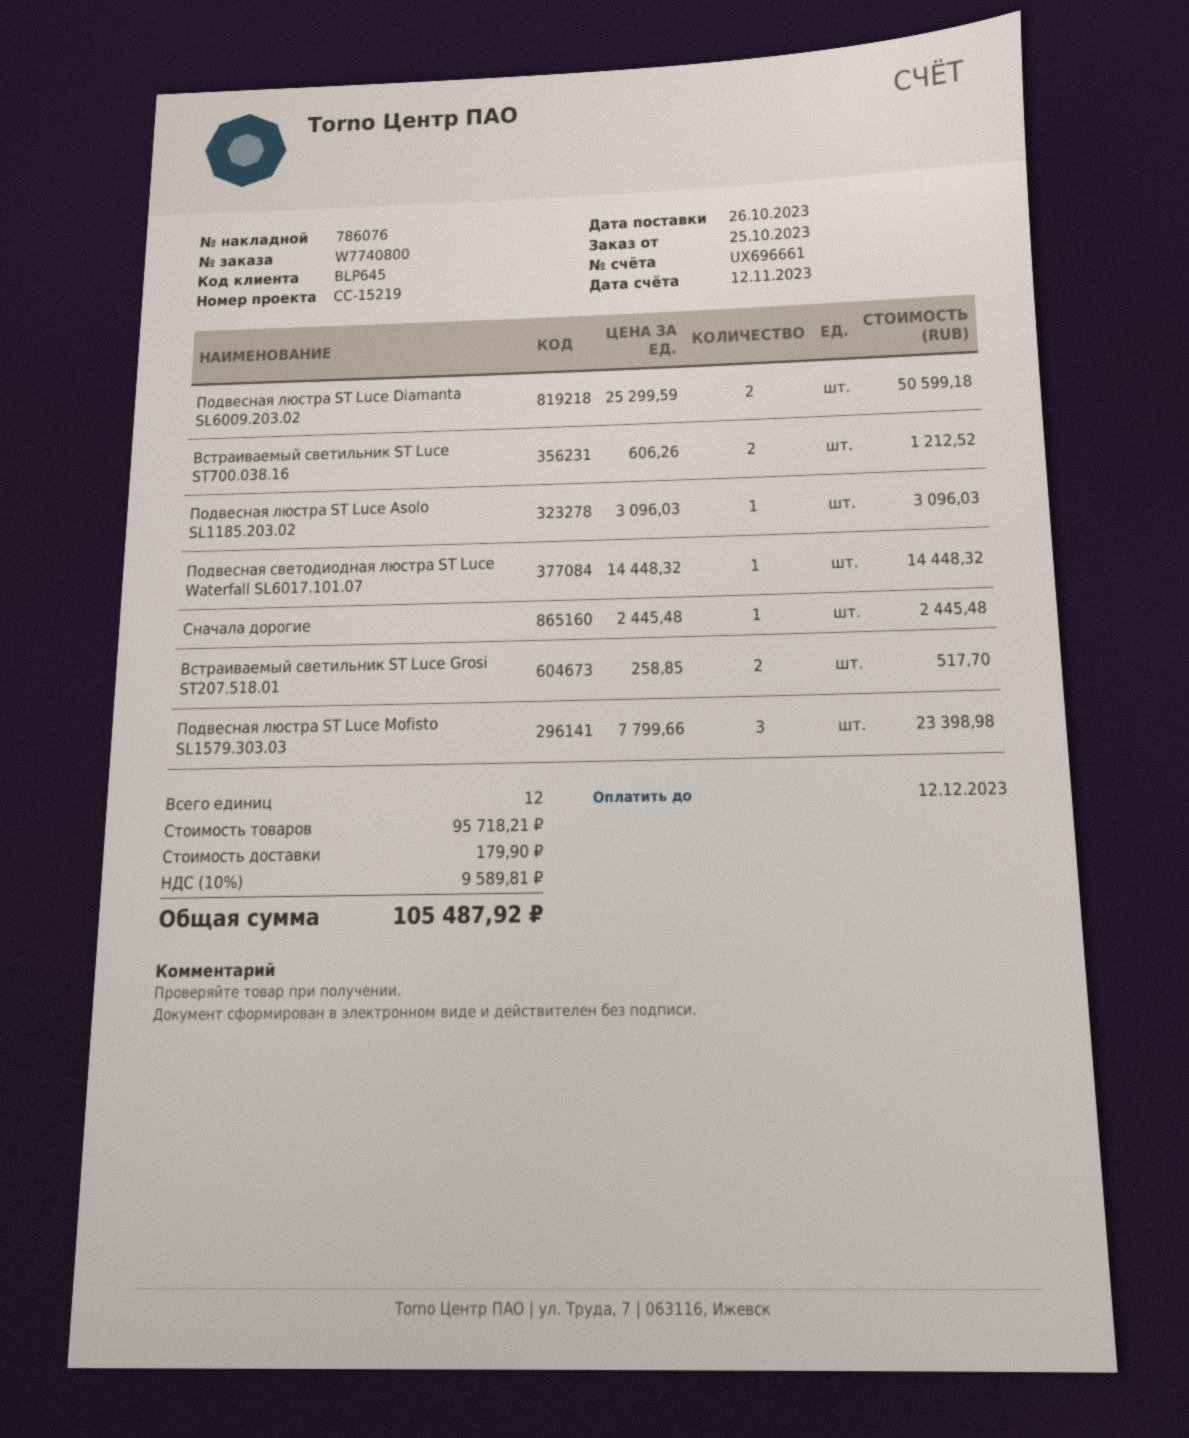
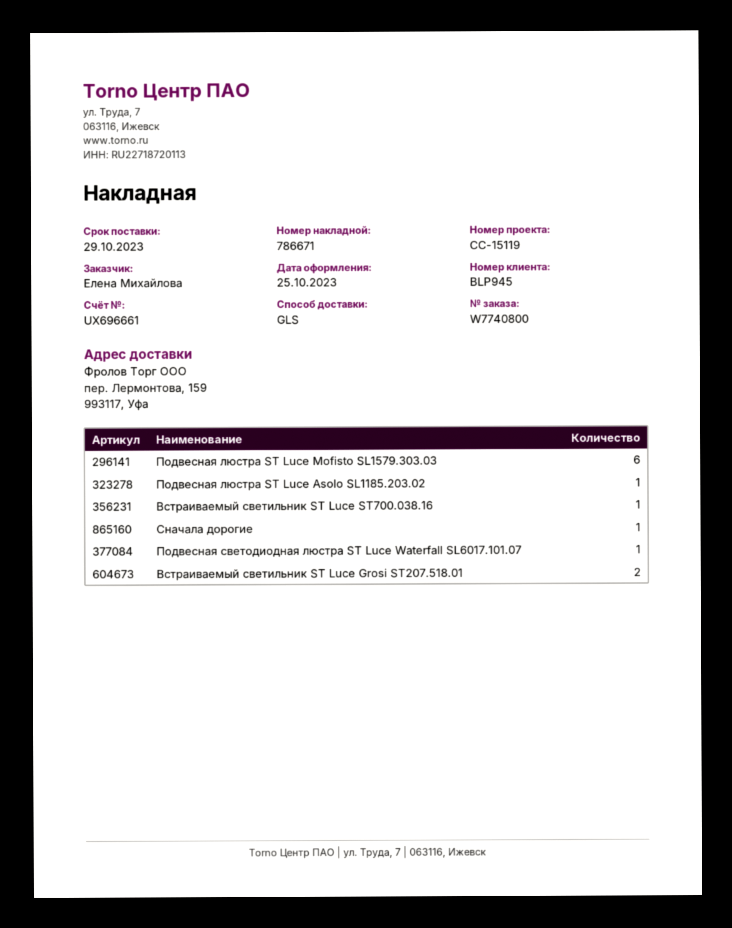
delivery note number: 786076 -> 786671
delivery date: 2023-10-26 -> 2023-10-29
customer number: BLP645 -> BLP945
reference: CC-15219 -> CC-15119
Подвесная люстра ST Luce Diamanta SL6009.203.02: 2 -> none
Встраиваемый светильник ST Luce ST700.038.16: 2 -> 1
Подвесная люстра ST Luce Mofisto SL1579.303.03: 3 -> 6

